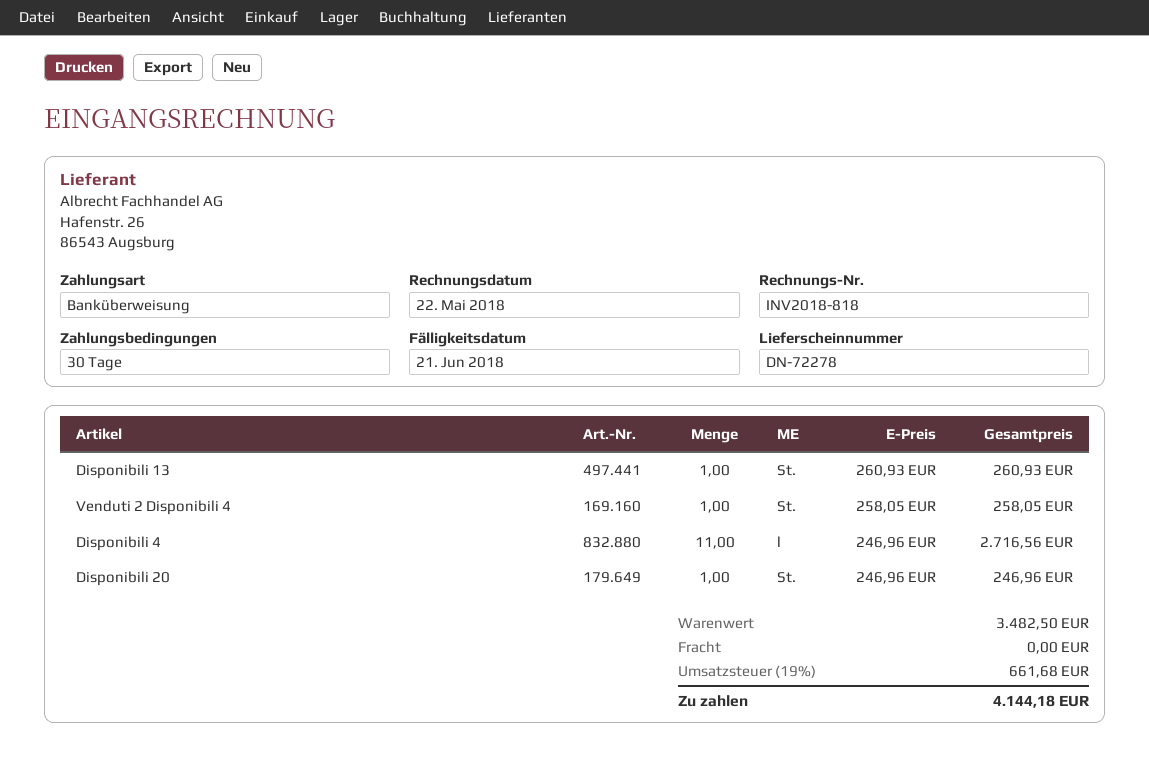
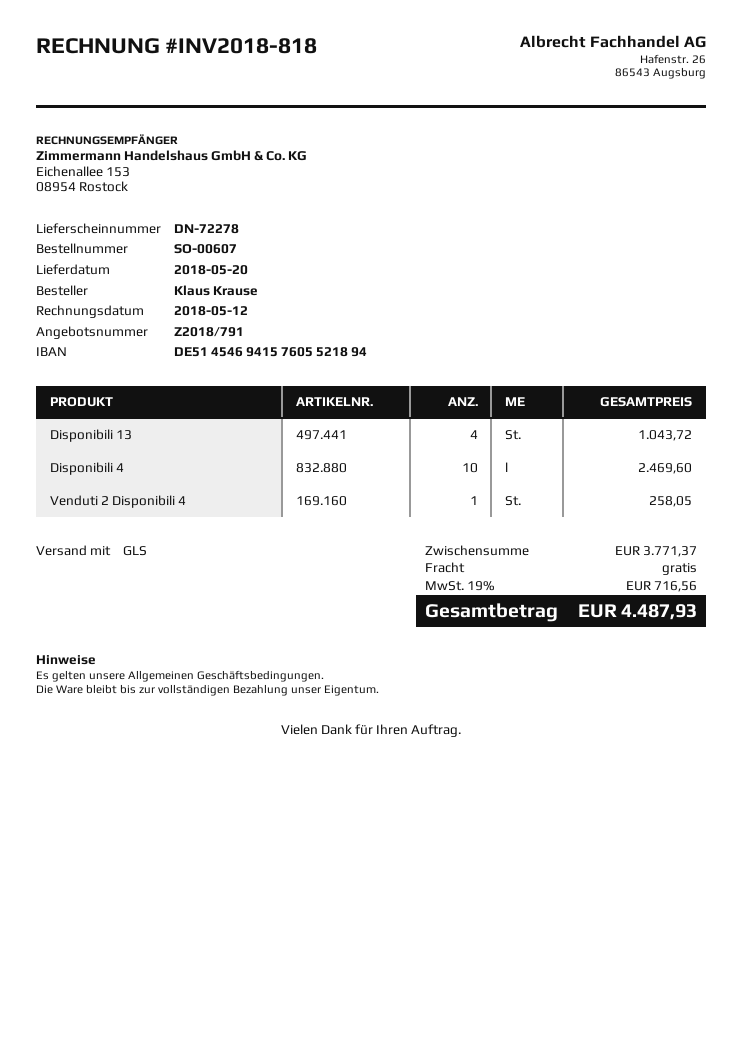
invoice date: 2018-05-22 -> 2018-05-12
Disponibili 13: 1 for 260.93 -> 4 for 1043.72
Disponibili 4: 11 for 2716.56 -> 10 for 2469.60
Disponibili 20: 1 for 246.96 -> none
subtotal: 3482.50 -> 3771.37
tax: 19% = 661.68 -> 19% = 716.56
total: 4144.18 -> 4487.93

